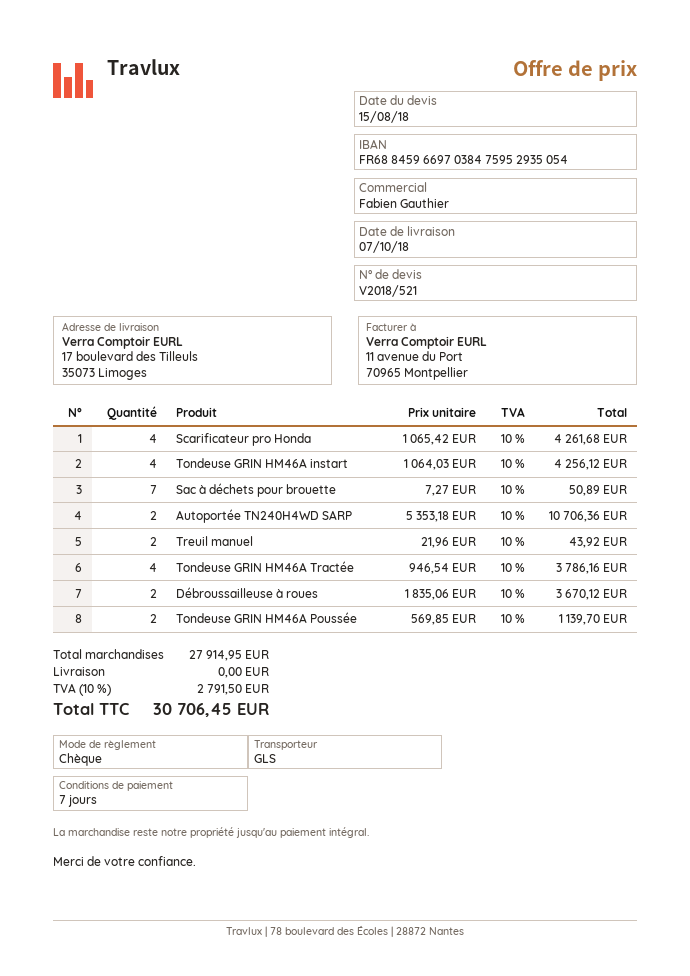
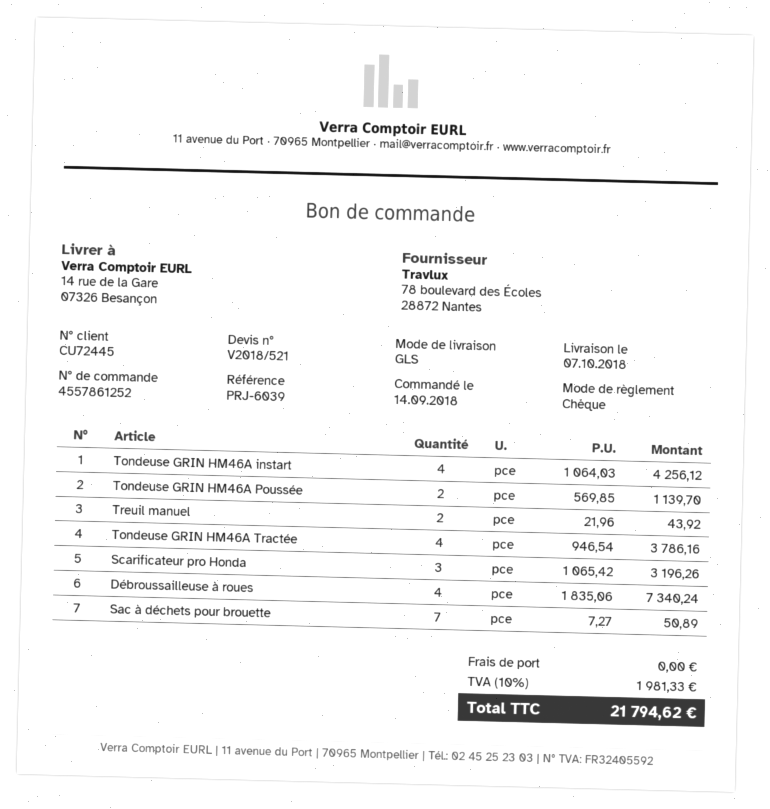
ship to: 17 boulevard des Tilleuls, 35073 Limoges -> 14 rue de la Gare, 07326 Besançon
Scarificateur pro Honda: 4 x 1065.42 = 4261.68 -> 3 x 1065.42 = 3196.26
Autoportée TN240H4WD SARP: 2 x 5353.18 = 10706.36 -> none
Débroussailleuse à roues: 2 x 1835.06 = 3670.12 -> 4 x 1835.06 = 7340.24
tax: 10% = 2791.50 -> 10% = 1981.33
total: 30706.45 -> 21794.62

